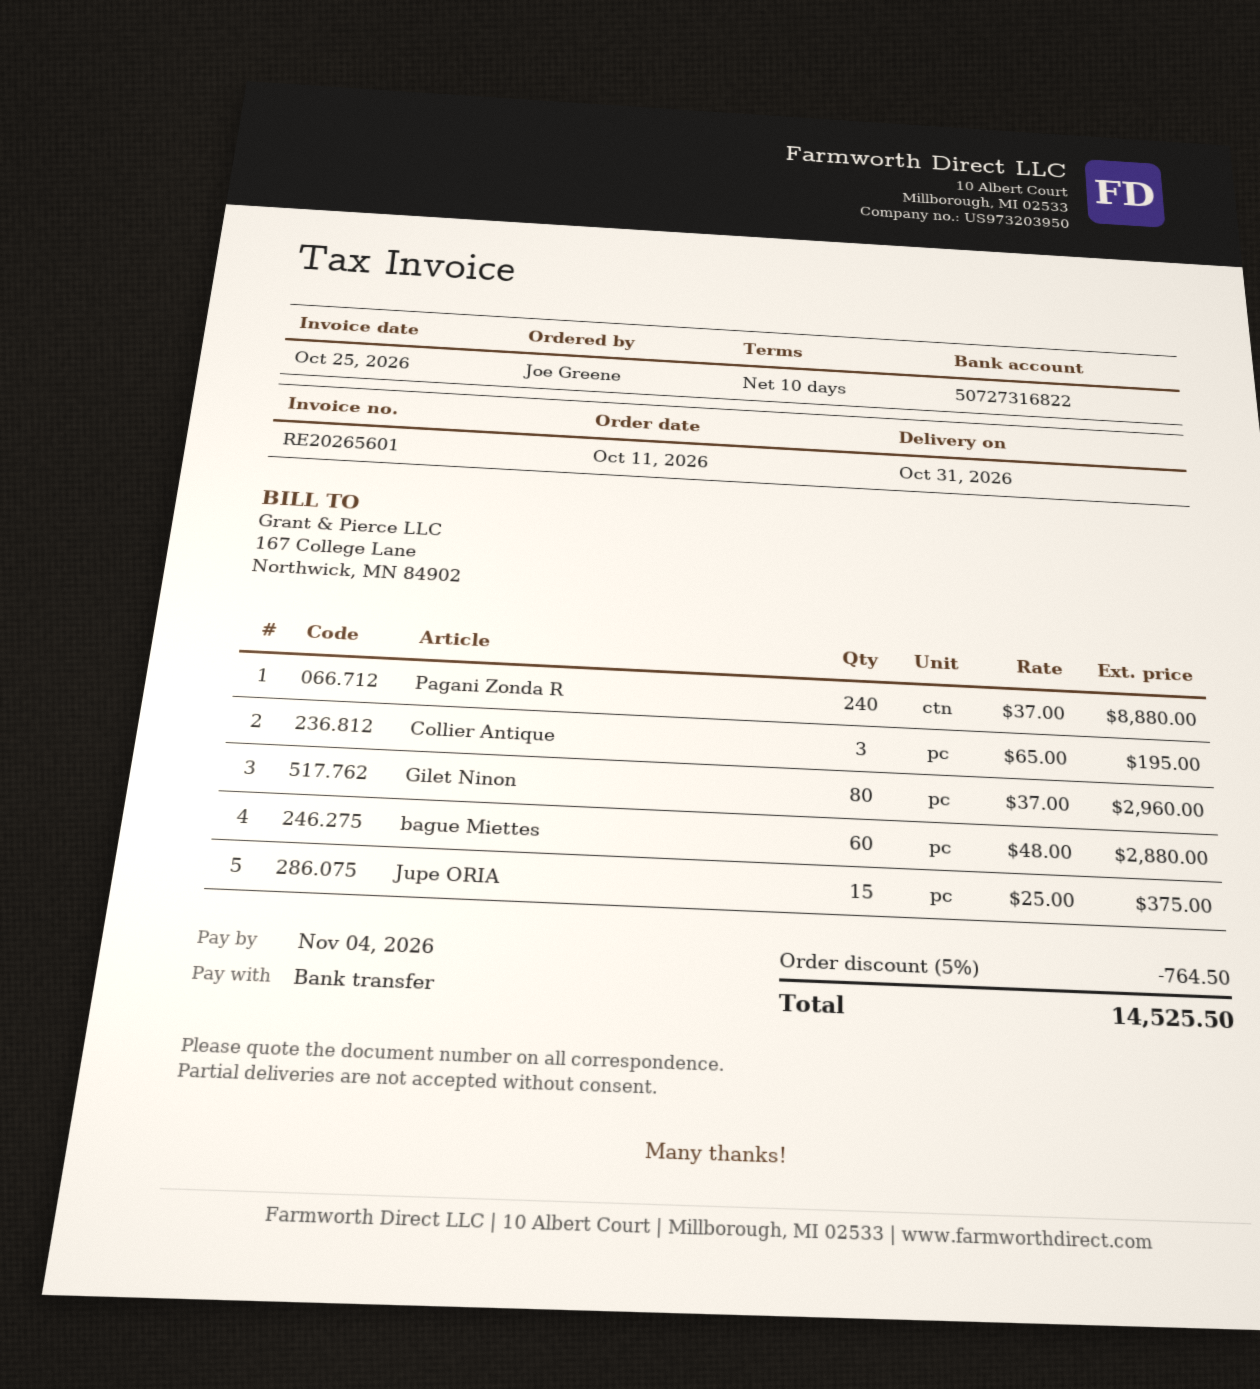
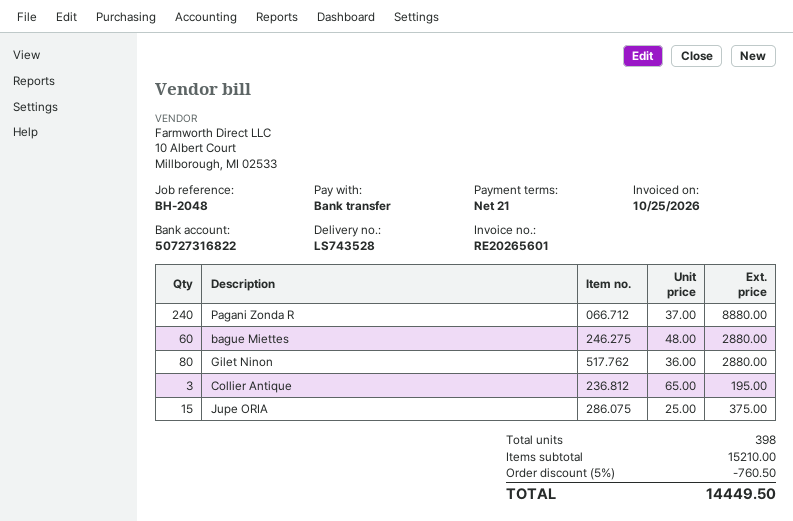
payment terms: 10 days -> 21 days
Gilet Ninon: 80 x 37.00 = 2960.00 -> 80 x 36.00 = 2880.00
discount: 5% = 764.50 -> 5% = 760.50
total: 14525.50 -> 14449.50

